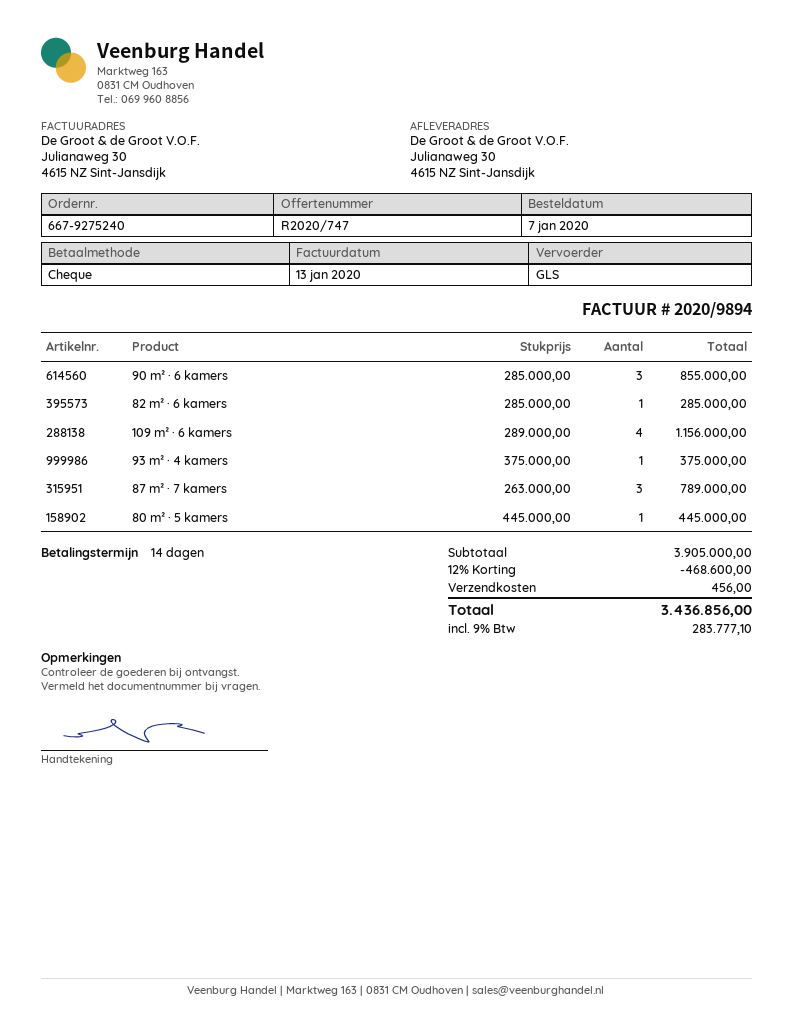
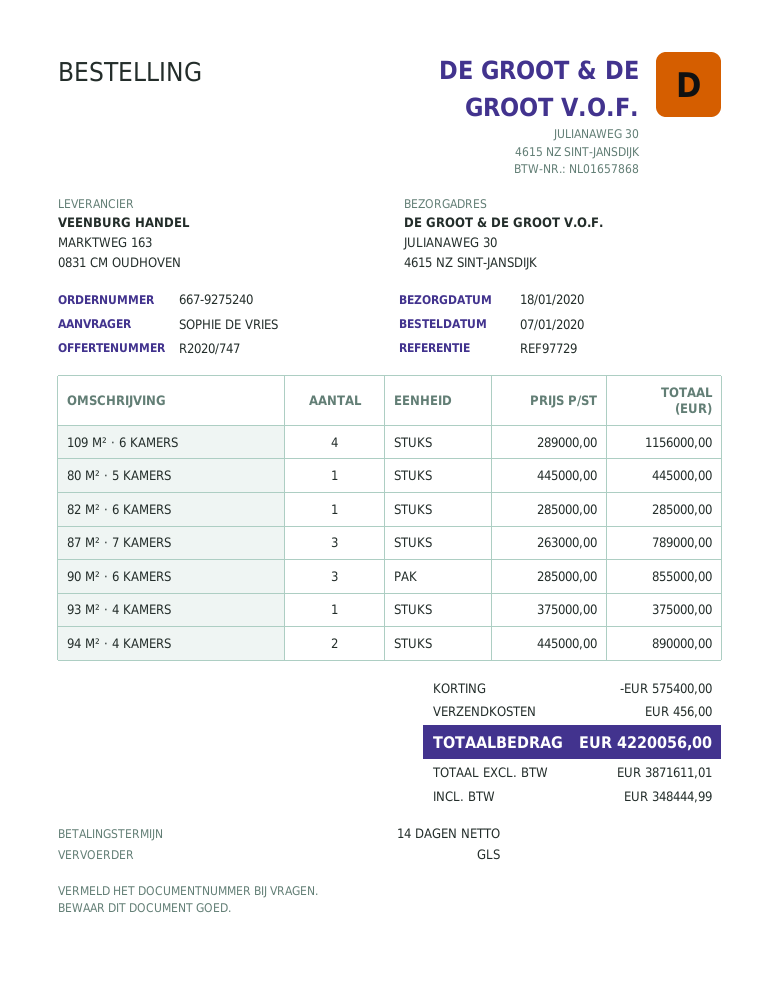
94 M² · 4 KAMERS: none -> 2 x 445000.00 = 890000.00
discount: 468600.00 -> 575400.00
tax: 283777.10 -> 348444.99
total: 3436856.00 -> 4220056.00

